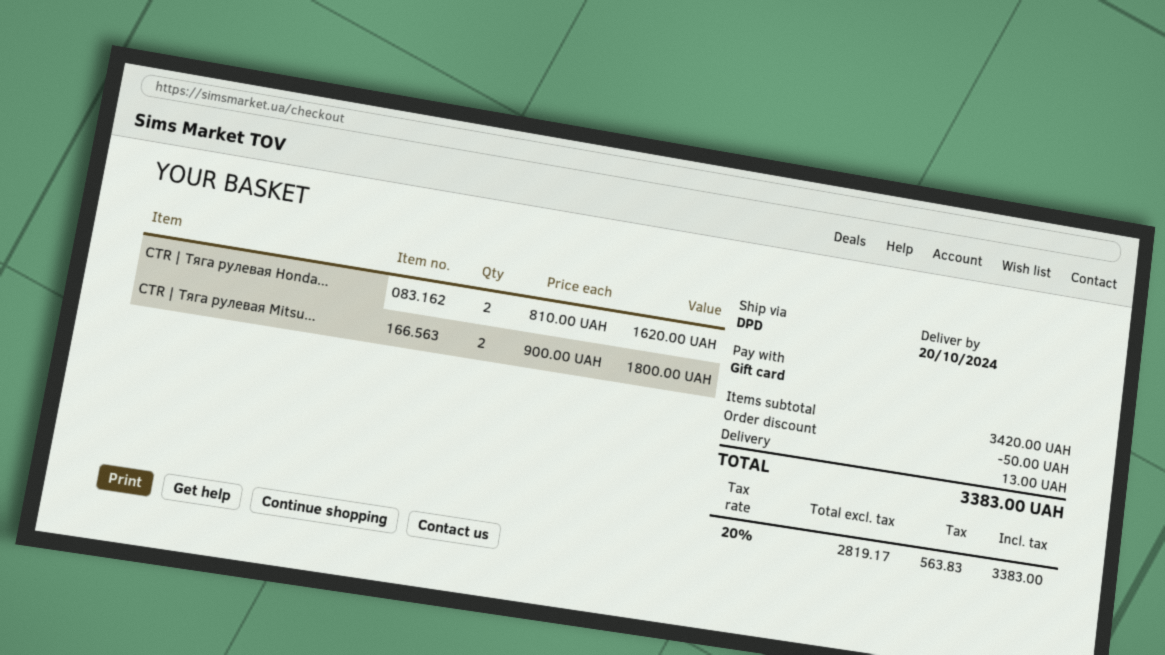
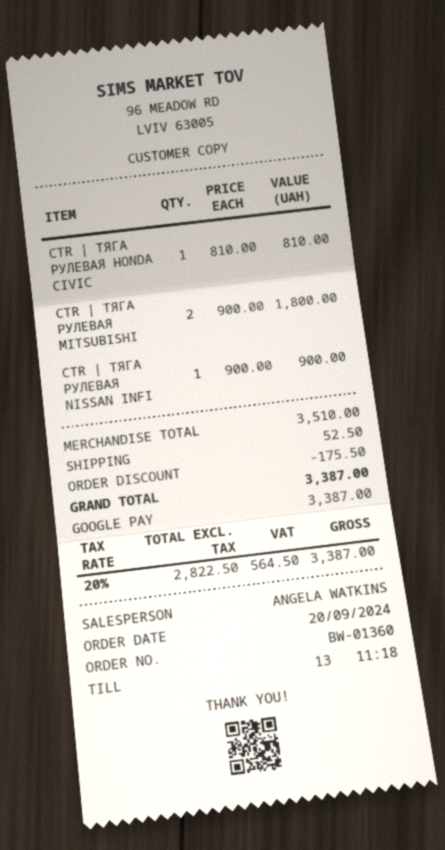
payment method: gift card -> Google Pay
CTR | Тяга рулевая Honda...: 2 x 810.00 = 1620.00 -> 1 x 810.00 = 810.00
CTR | ТЯГА РУЛЕВАЯ NISSAN INFI: none -> 1 x 900.00 = 900.00
subtotal: 3420.00 -> 3510.00
discount: 50.00 -> 175.50
shipping: 13.00 -> 52.50
net: 2819.17 -> 2822.50
tax: 20% = 563.83 -> 20% = 564.50
total: 3383.00 -> 3387.00

